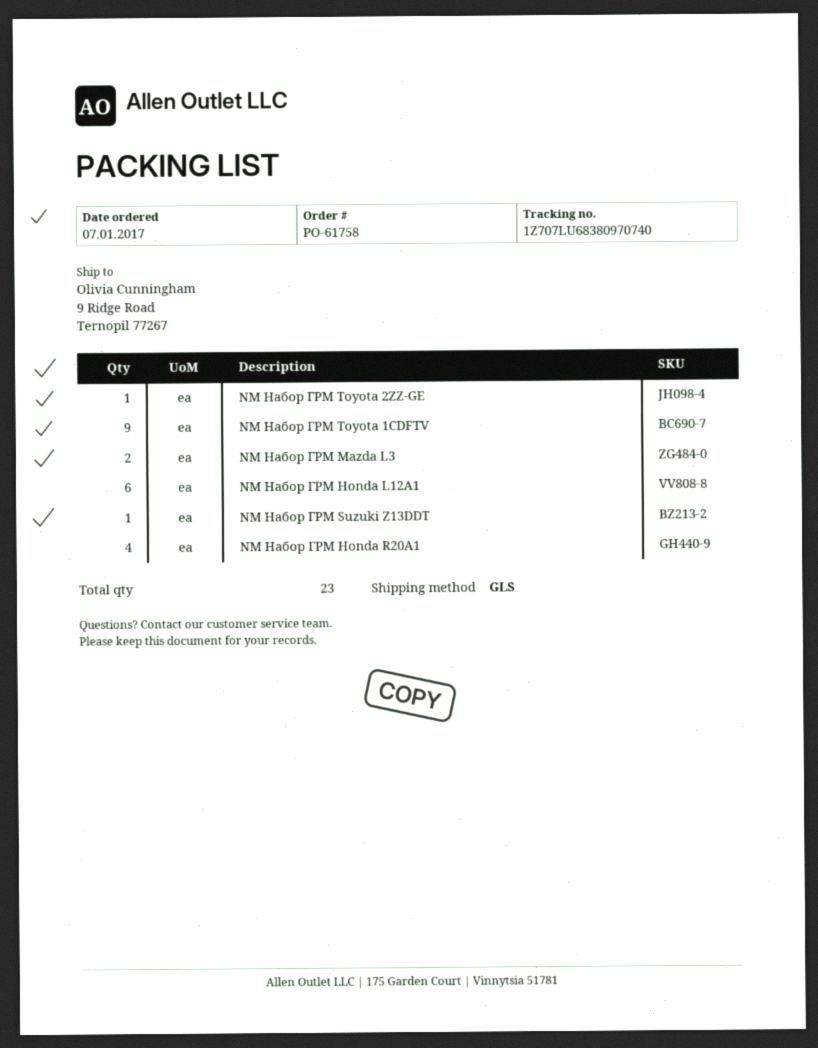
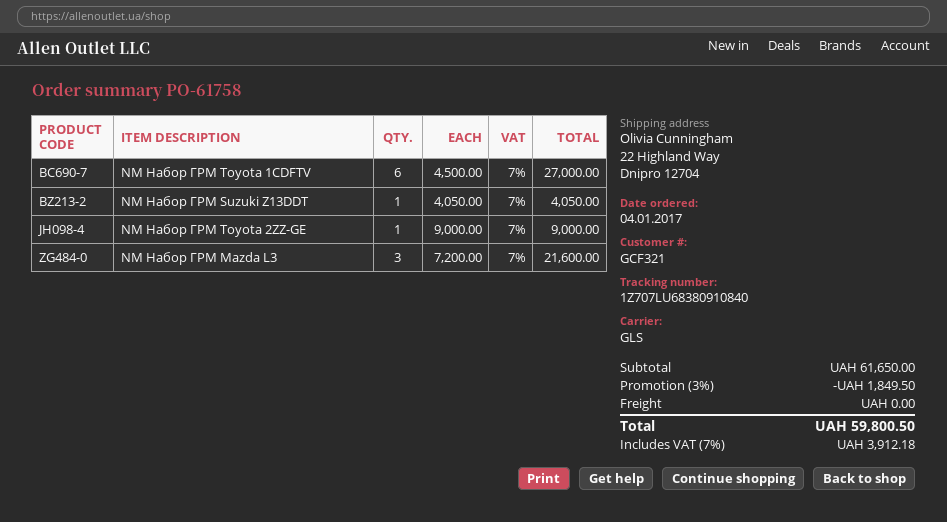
order date: 2017-01-07 -> 2017-01-04
tracking number: 1Z707LU68380970740 -> 1Z707LU68380910840
ship to: 9 Ridge Road, Ternopil 77267 -> 22 Highland Way, Dnipro 12704
NM Набор ГРМ Toyota 1CDFTV: 9 -> 6
NM Набор ГРМ Mazda L3: 2 -> 3
NM Набор ГРМ Honda L12A1: 6 -> none
NM Набор ГРМ Honda R20A1: 4 -> none

